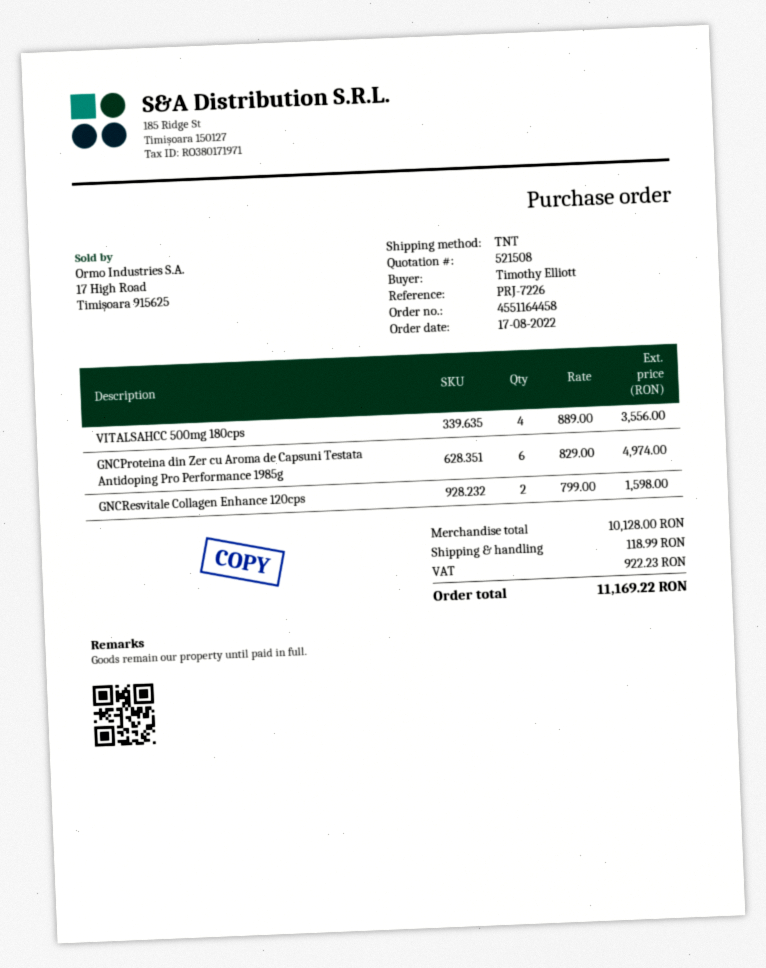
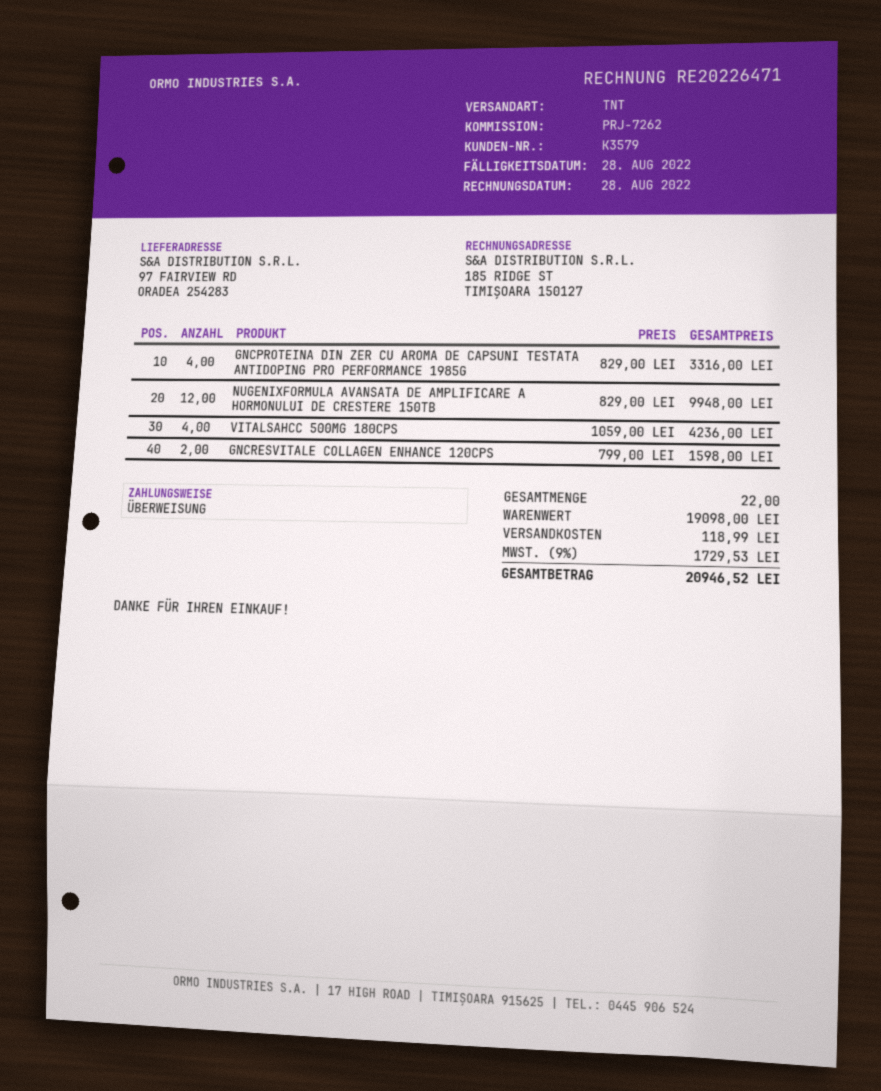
reference: PRJ-7226 -> PRJ-7262
VITALSAHCC 500mg 180cps: 4 x 889.00 = 3556.00 -> 4 x 1059.00 = 4236.00
GNCProteina din Zer cu Aroma de Capsuni Testata Antidoping Pro Performance 1985g: 6 x 829.00 = 4974.00 -> 4 x 829.00 = 3316.00
NUGENIXFORMULA AVANSATA DE AMPLIFICARE A HORMONULUI DE CRESTERE 150TB: none -> 12 x 829.00 = 9948.00
subtotal: 10128.00 -> 19098.00
tax: 922.23 -> 1729.53
total: 11169.22 -> 20946.52

